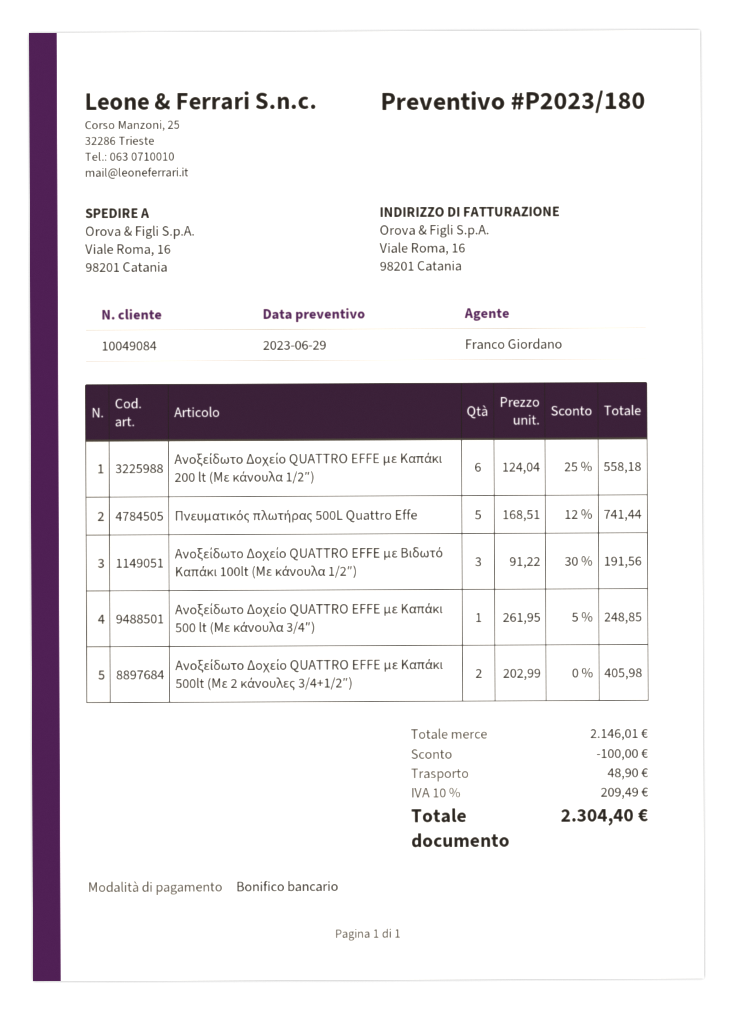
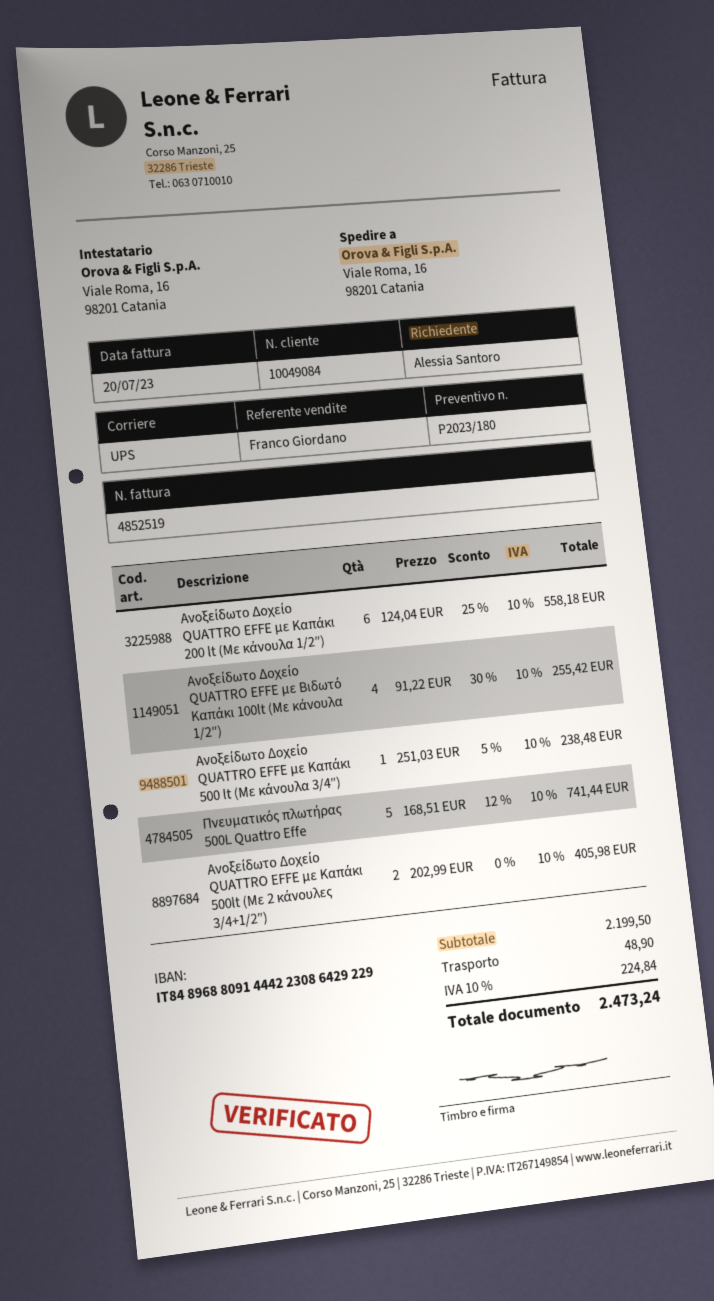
Ανοξείδωτο Δοχείο QUATTRO EFFE με Bιδωτό Καπάκι 100lt (Με κάνουλα 1/2″): 3 x 91.22 - 30% = 191.56 -> 4 x 91.22 - 30% = 255.42
Ανοξείδωτο Δοχείο QUATTRO EFFE με Καπάκι 500 lt (Με κάνουλα 3/4″): 1 x 261.95 - 5% = 248.85 -> 1 x 251.03 - 5% = 238.48
subtotal: 2146.01 -> 2199.50
discount: 100.00 -> none
tax: 10% = 209.49 -> 10% = 224.84
total: 2304.40 -> 2473.24

